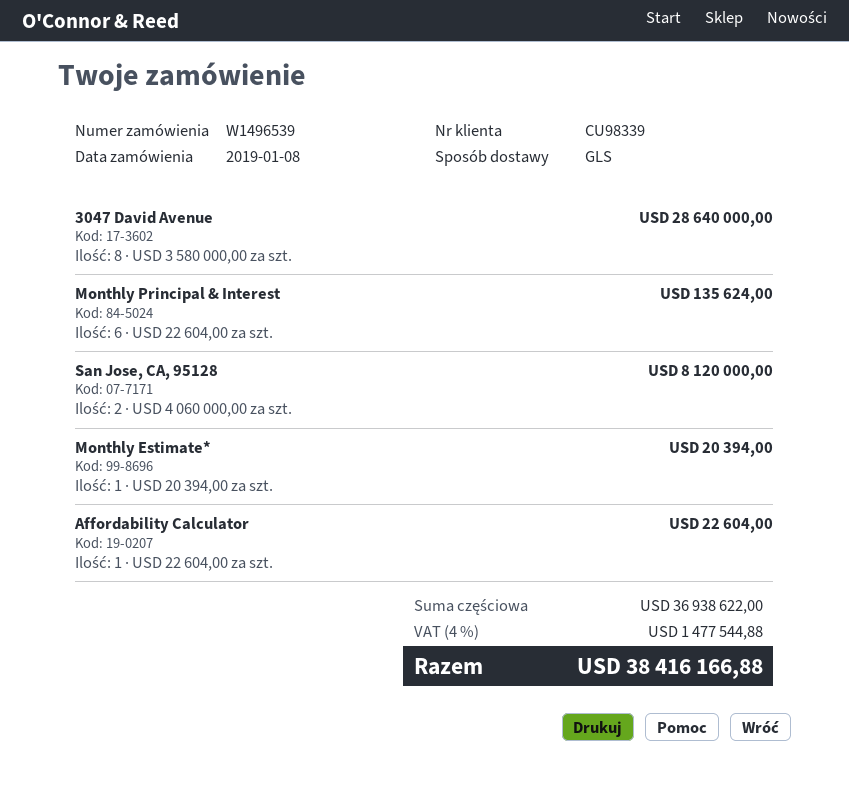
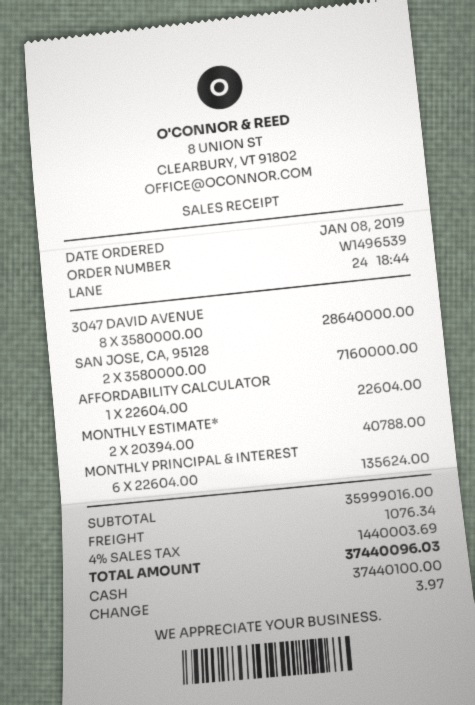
San Jose, CA, 95128: 2 x 4060000.00 = 8120000.00 -> 2 x 3580000.00 = 7160000.00
Monthly Estimate*: 1 x 20394.00 = 20394.00 -> 2 x 20394.00 = 40788.00
subtotal: 36938622.00 -> 35999016.00
shipping: none -> 1076.34
tax: 4% = 1477544.88 -> 4% = 1440003.69
total: 38416166.88 -> 37440096.03

